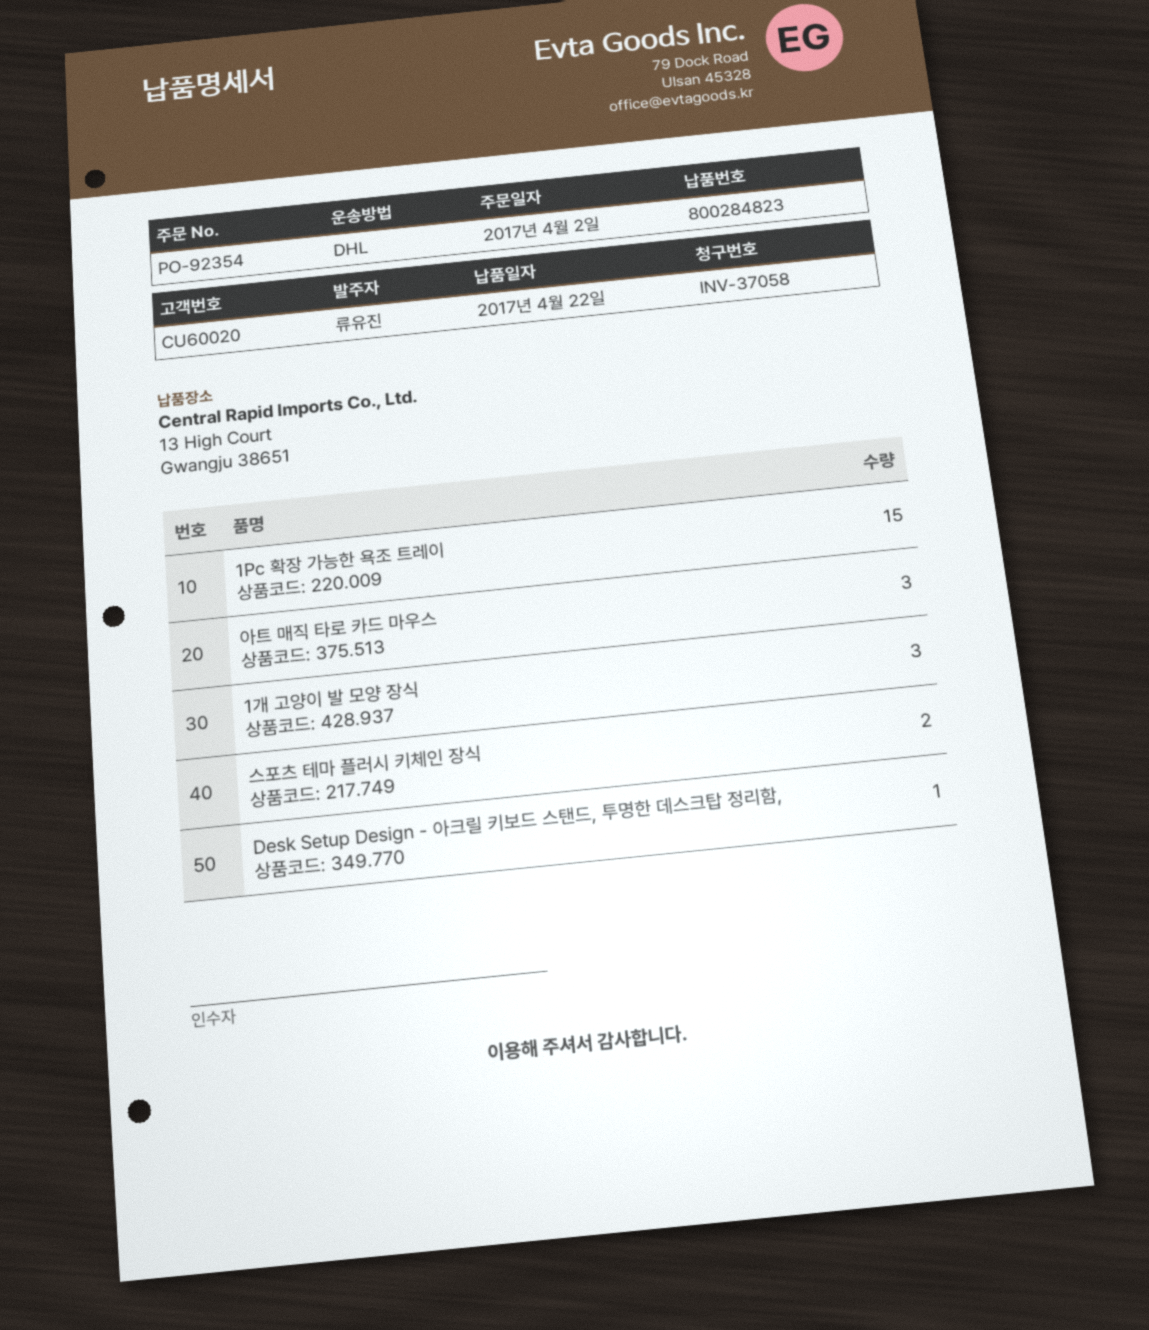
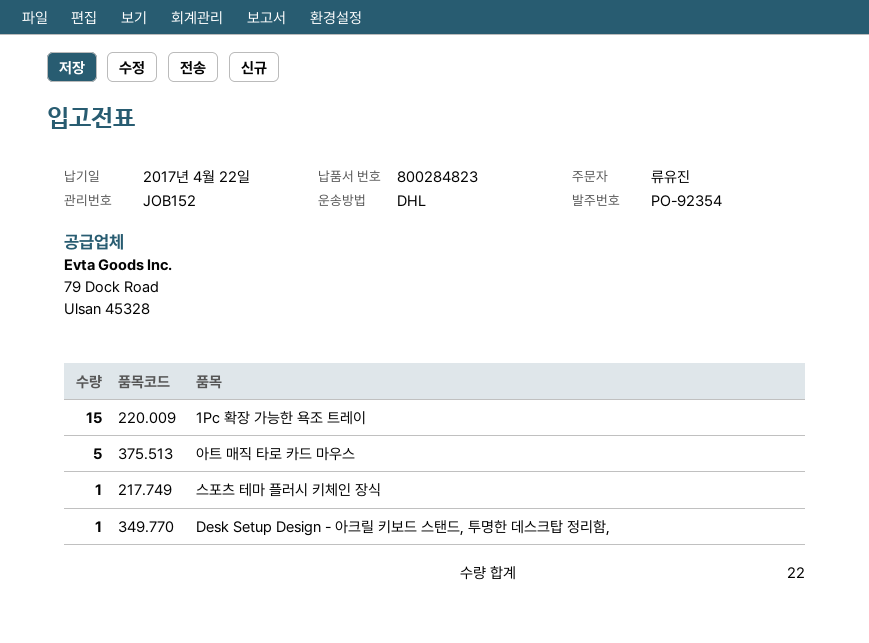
아트 매직 타로 카드 마우스: 3 -> 5
1개 고양이 발 모양 장식: 3 -> none
스포츠 테마 플러시 키체인 장식: 2 -> 1

